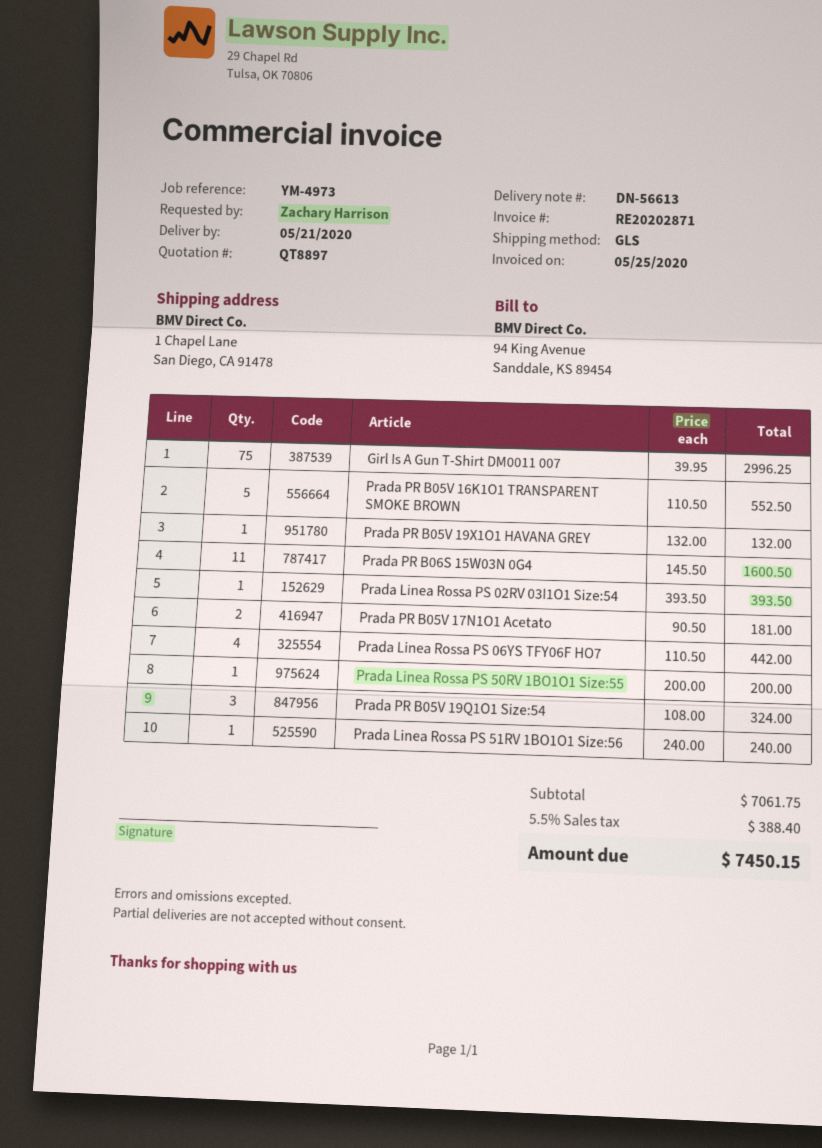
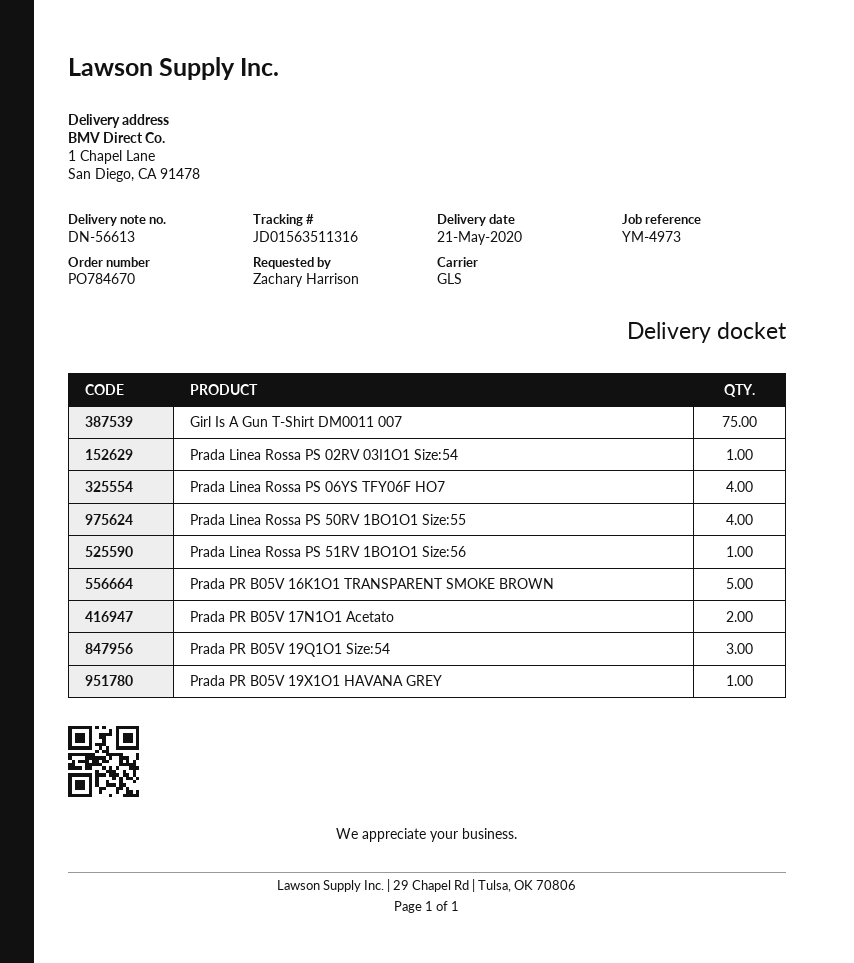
Prada PR B06S 15W03N 0G4: 11 -> none
Prada Linea Rossa PS 50RV 1BO1O1 Size:55: 1 -> 4

